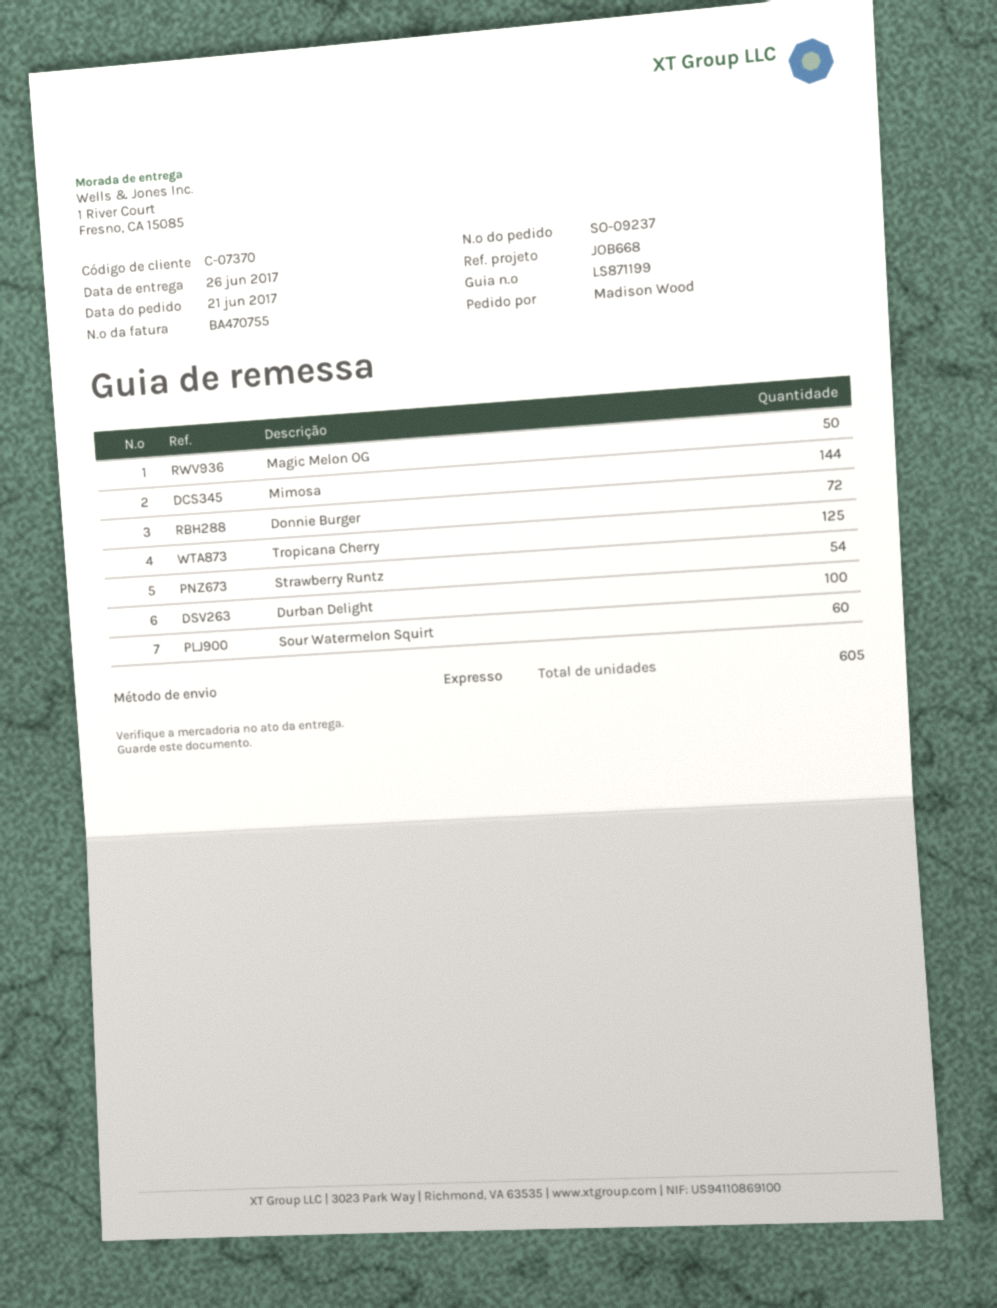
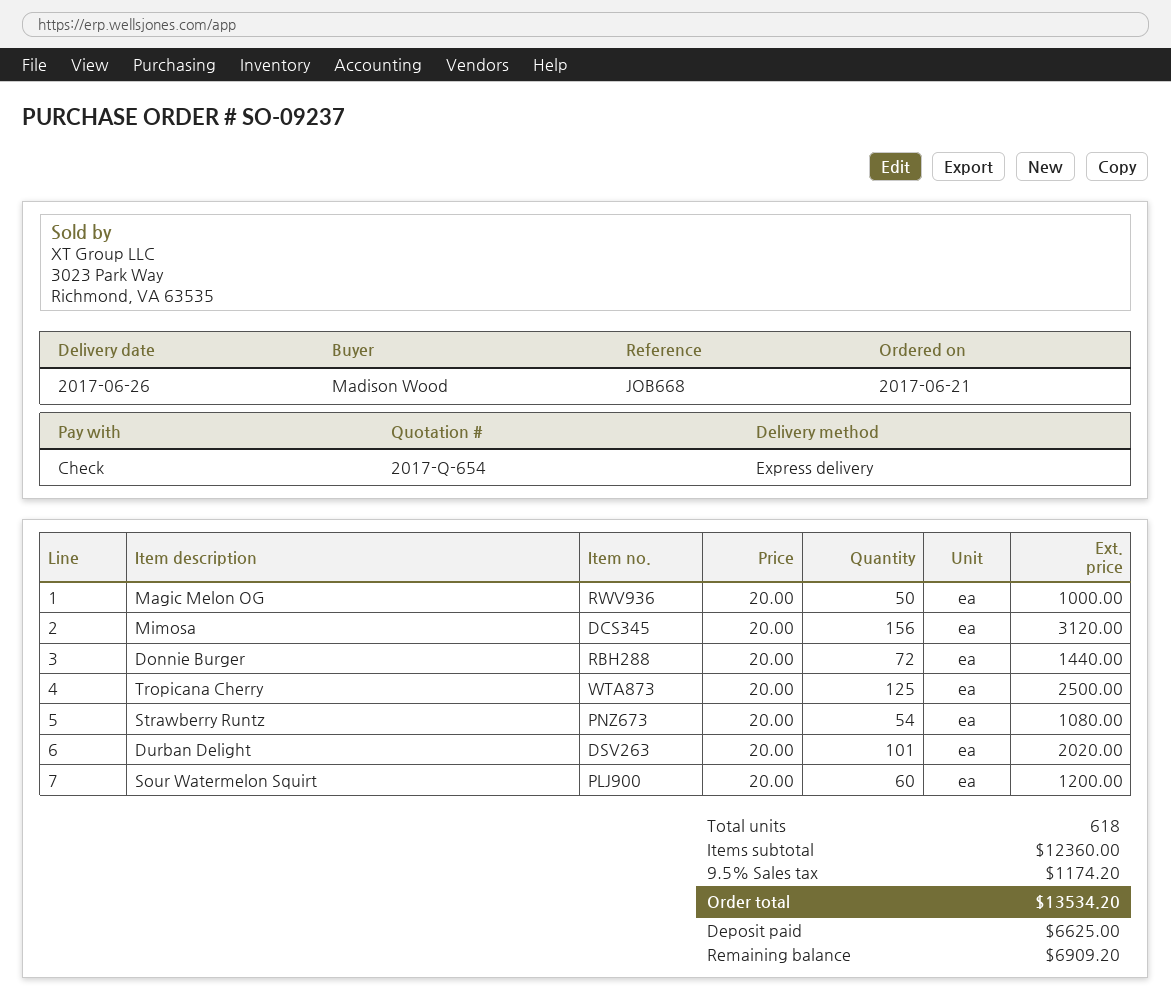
Mimosa: 144 -> 156
Durban Delight: 100 -> 101
total quantity: 605 -> 618

